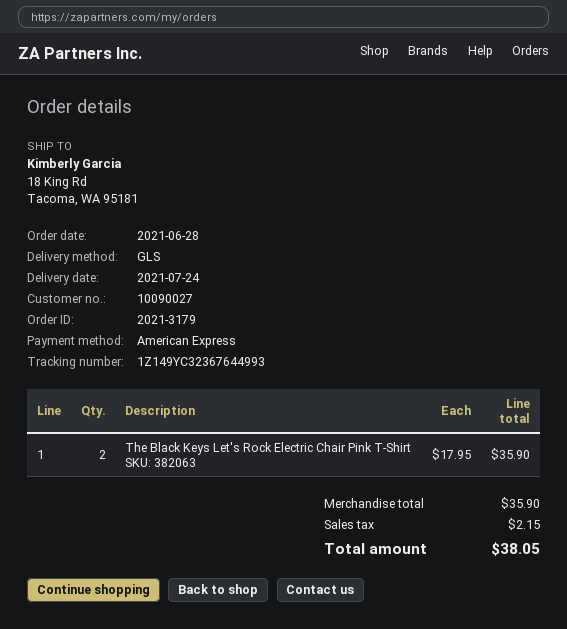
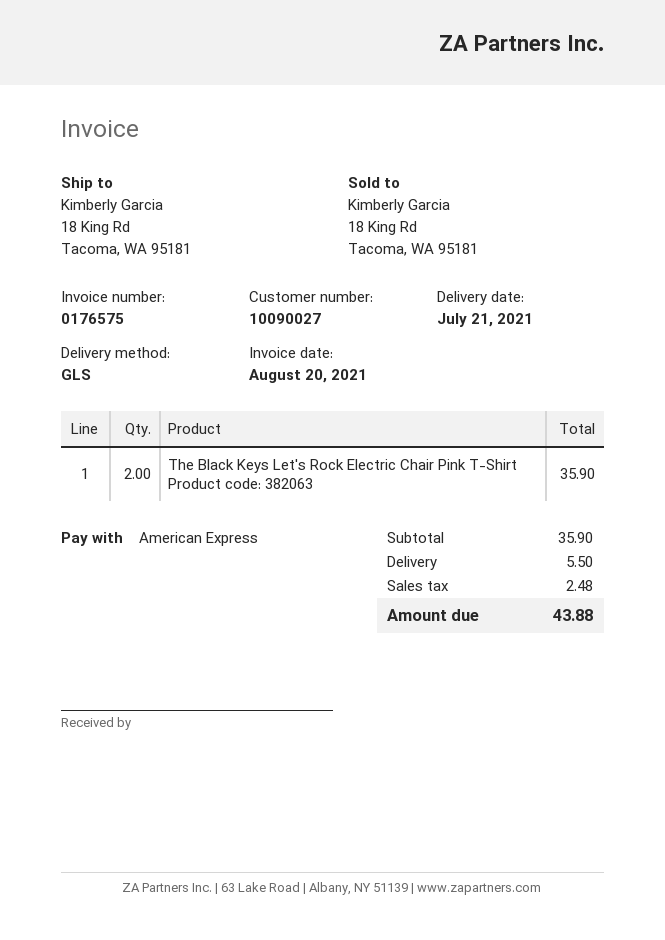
delivery date: 2021-07-24 -> 2021-07-21
shipping: none -> 5.50
tax: 2.15 -> 2.48
total: 38.05 -> 43.88

